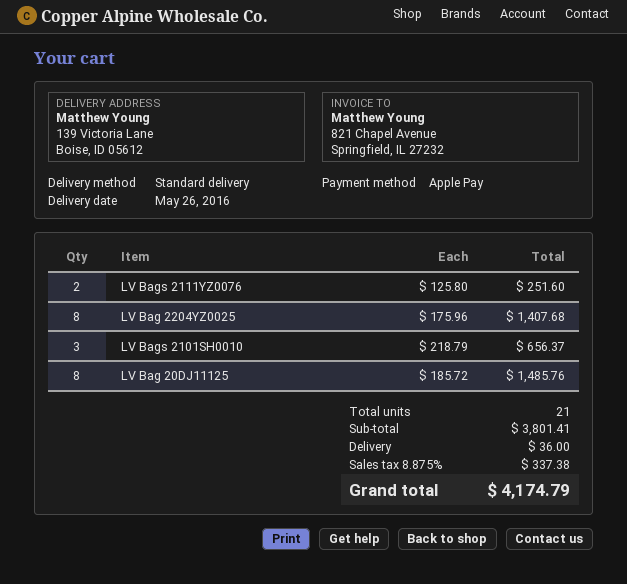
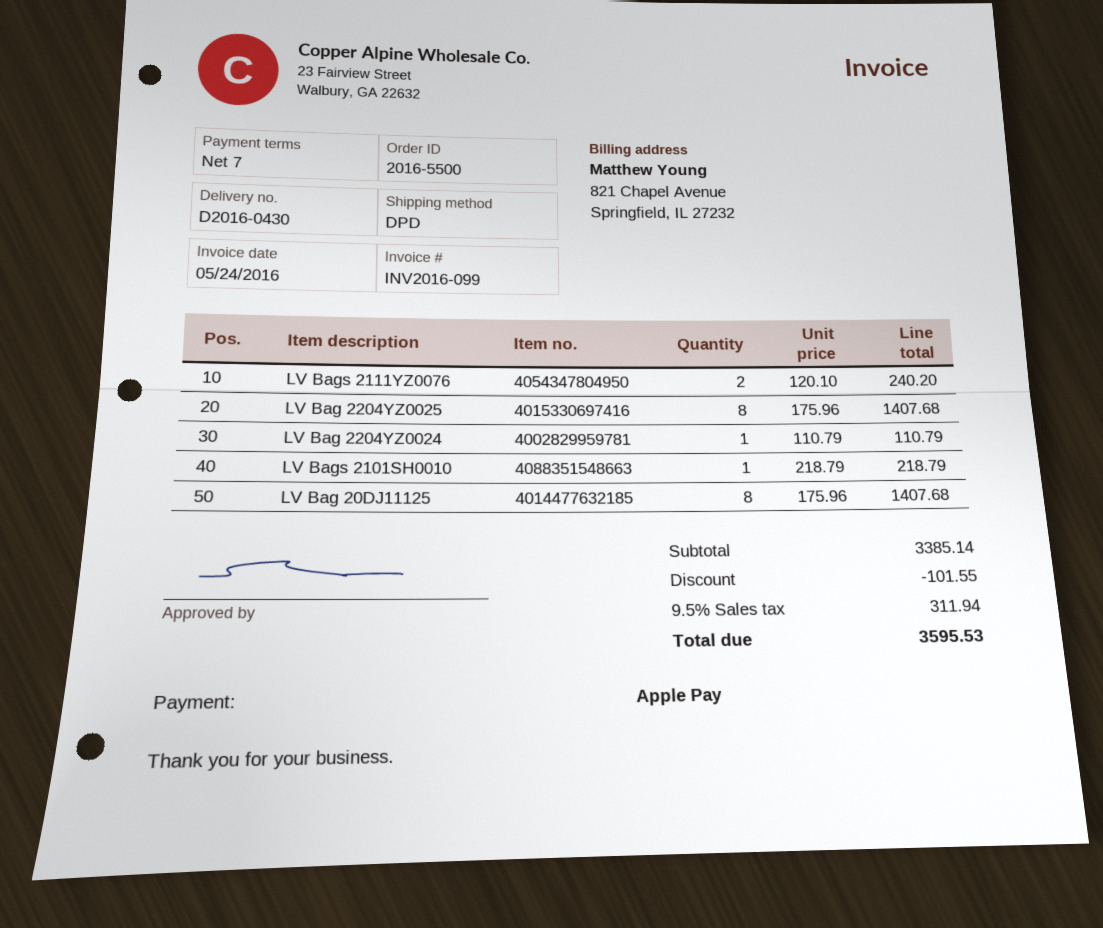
shipping method: standard -> DPD
LV Bags 2111YZ0076: 2 x 125.80 = 251.60 -> 2 x 120.10 = 240.20
LV Bags 2101SH0010: 3 x 218.79 = 656.37 -> 1 x 218.79 = 218.79
LV Bag 20DJ11125: 8 x 185.72 = 1485.76 -> 8 x 175.96 = 1407.68
LV Bag 2204YZ0024: none -> 1 x 110.79 = 110.79
subtotal: 3801.41 -> 3385.14
discount: none -> 101.55
shipping: 36.00 -> none
tax: 8.875% = 337.38 -> 9.5% = 311.94
total: 4174.79 -> 3595.53

